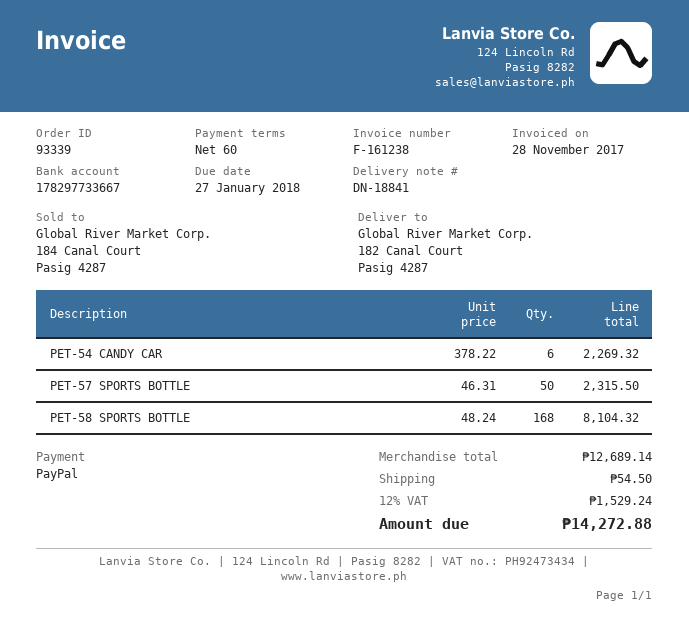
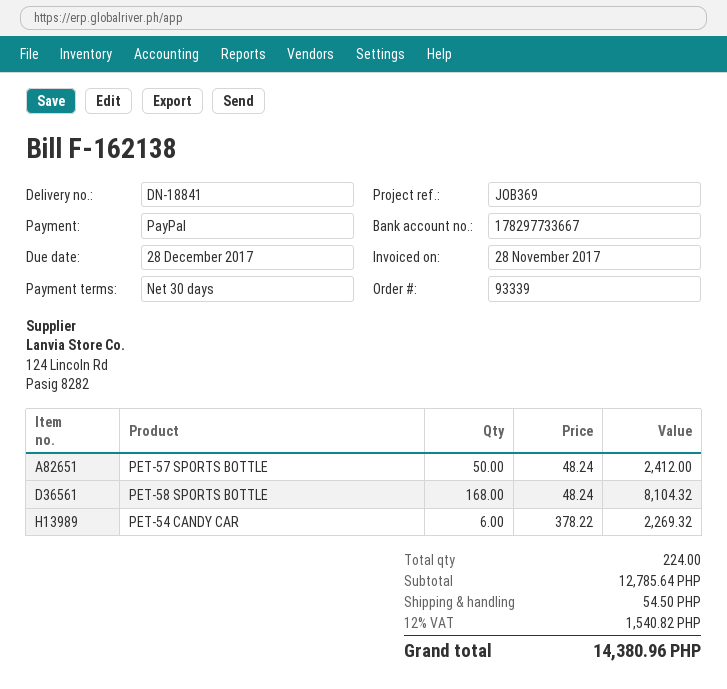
invoice number: F-161238 -> F-162138
payment terms: 60 days -> 30 days
due date: 2018-01-27 -> 2017-12-28
PET-57 SPORTS BOTTLE: 50 x 46.31 = 2315.50 -> 50 x 48.24 = 2412.00
subtotal: 12689.14 -> 12785.64
tax: 12% = 1529.24 -> 12% = 1540.82
total: 14272.88 -> 14380.96

